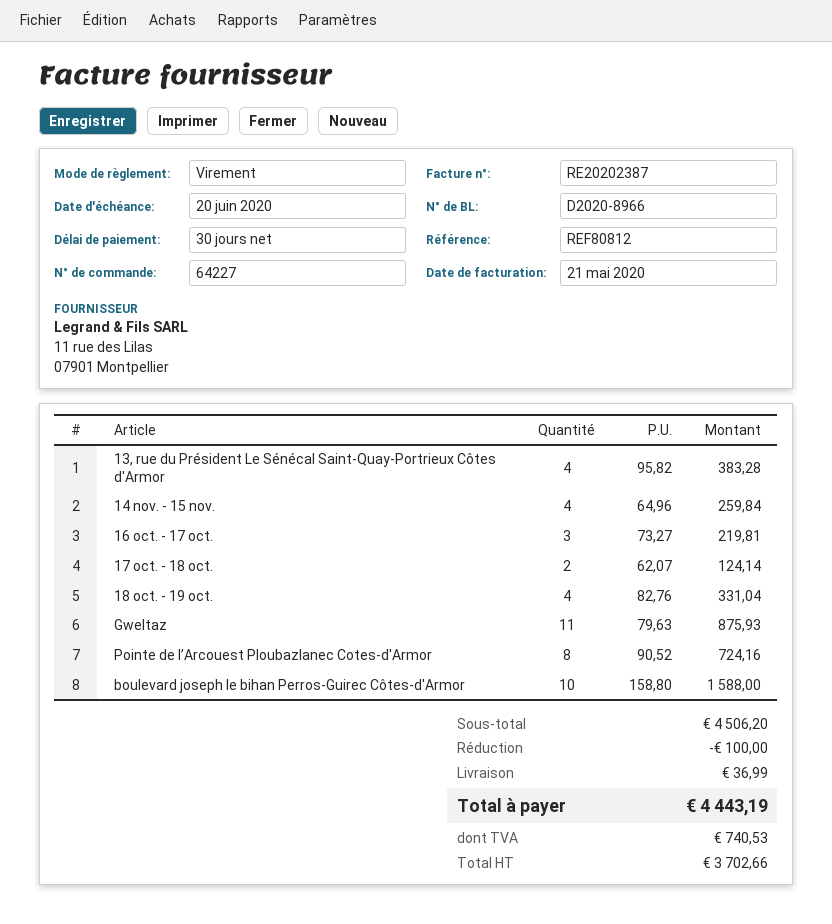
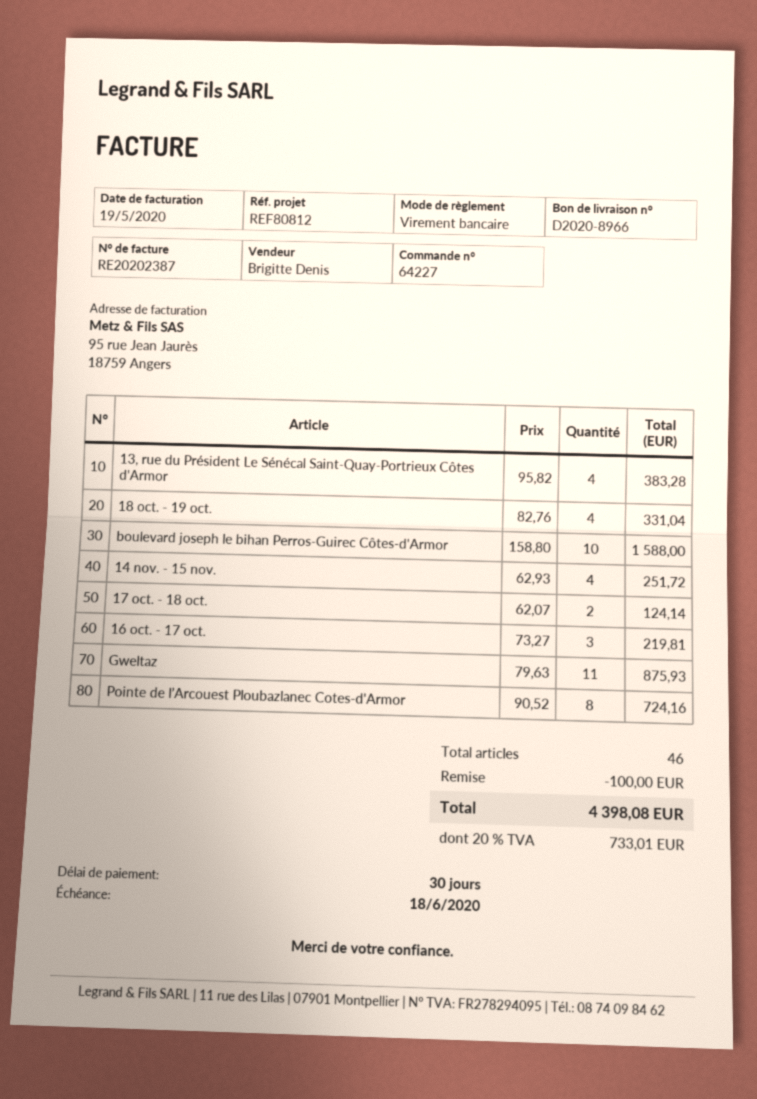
invoice date: 2020-05-21 -> 2020-05-19
due date: 2020-06-20 -> 2020-06-18
14 nov. - 15 nov.: 4 x 64.96 = 259.84 -> 4 x 62.93 = 251.72
shipping: 36.99 -> none
tax: 740.53 -> 733.01
total: 4443.19 -> 4398.08

